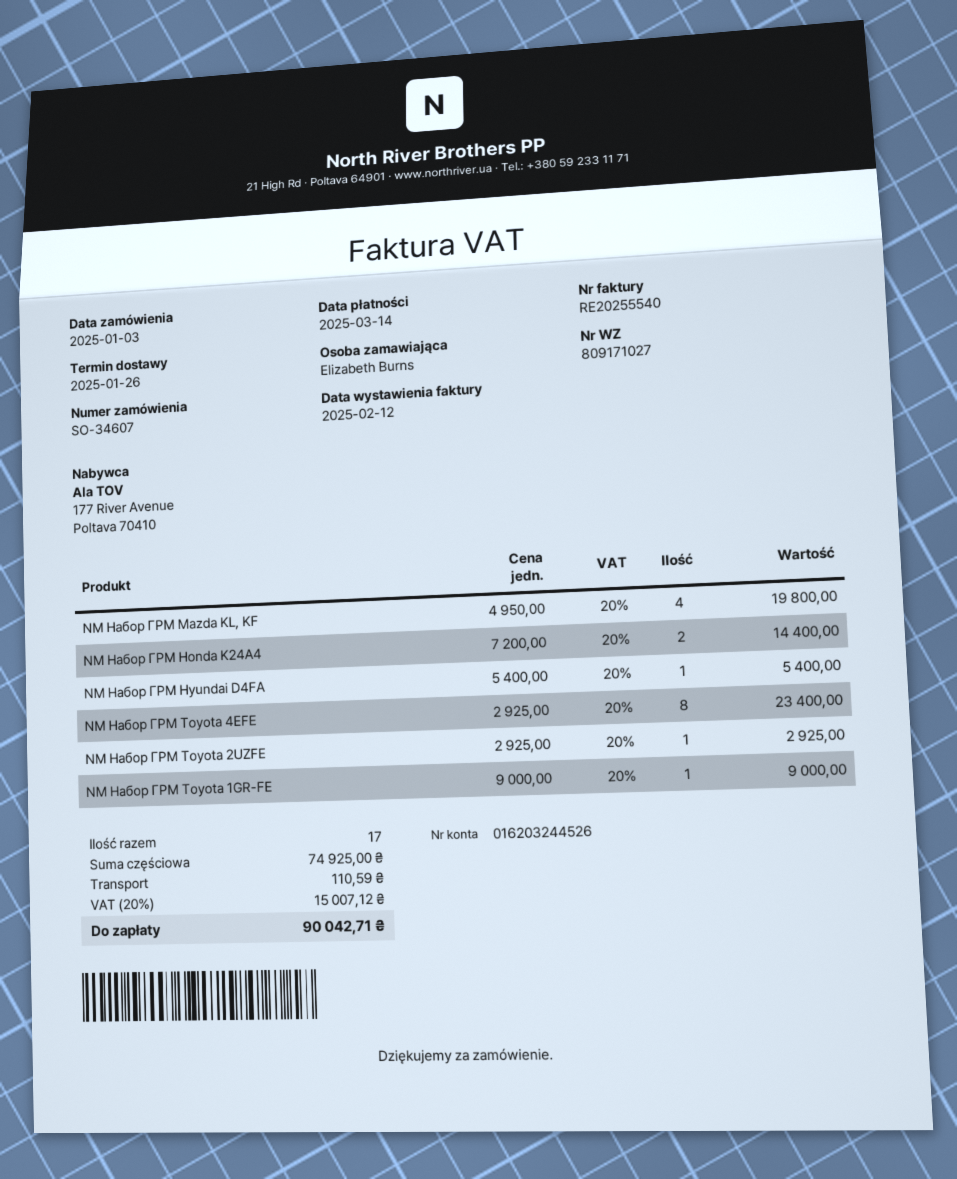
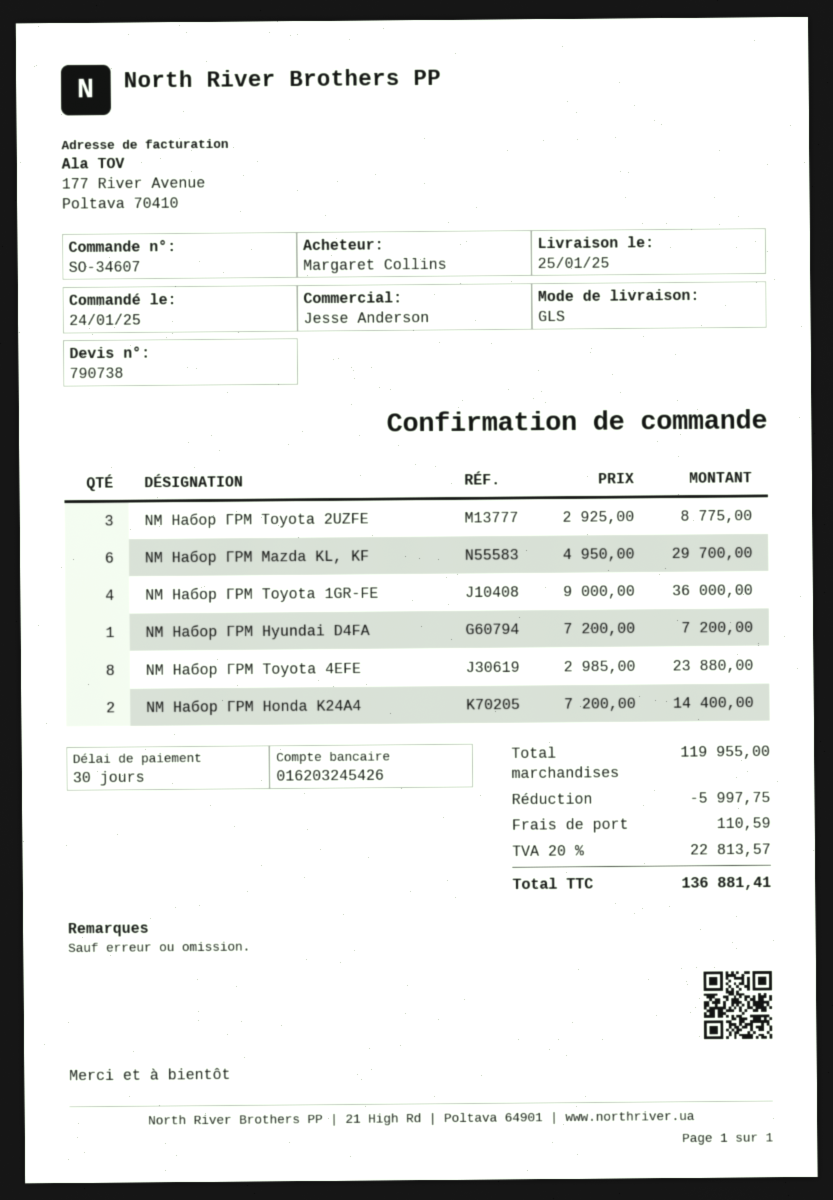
order date: 2025-01-03 -> 2025-01-24
delivery date: 2025-01-26 -> 2025-01-25
ordered by: Elizabeth Burns -> Margaret Collins
bank account: 016203244526 -> 016203245426
NM Набор ГРМ Mazda KL, KF: 4 x 4950.00 = 19800.00 -> 6 x 4950.00 = 29700.00
NM Набор ГРМ Hyundai D4FA: 1 x 5400.00 = 5400.00 -> 1 x 7200.00 = 7200.00
NM Набор ГРМ Toyota 4EFE: 8 x 2925.00 = 23400.00 -> 8 x 2985.00 = 23880.00
NM Набор ГРМ Toyota 2UZFE: 1 x 2925.00 = 2925.00 -> 3 x 2925.00 = 8775.00
NM Набор ГРМ Toyota 1GR-FE: 1 x 9000.00 = 9000.00 -> 4 x 9000.00 = 36000.00
subtotal: 74925.00 -> 119955.00
discount: none -> 5997.75
tax: 20% = 15007.12 -> 20% = 22813.57
total: 90042.71 -> 136881.41

